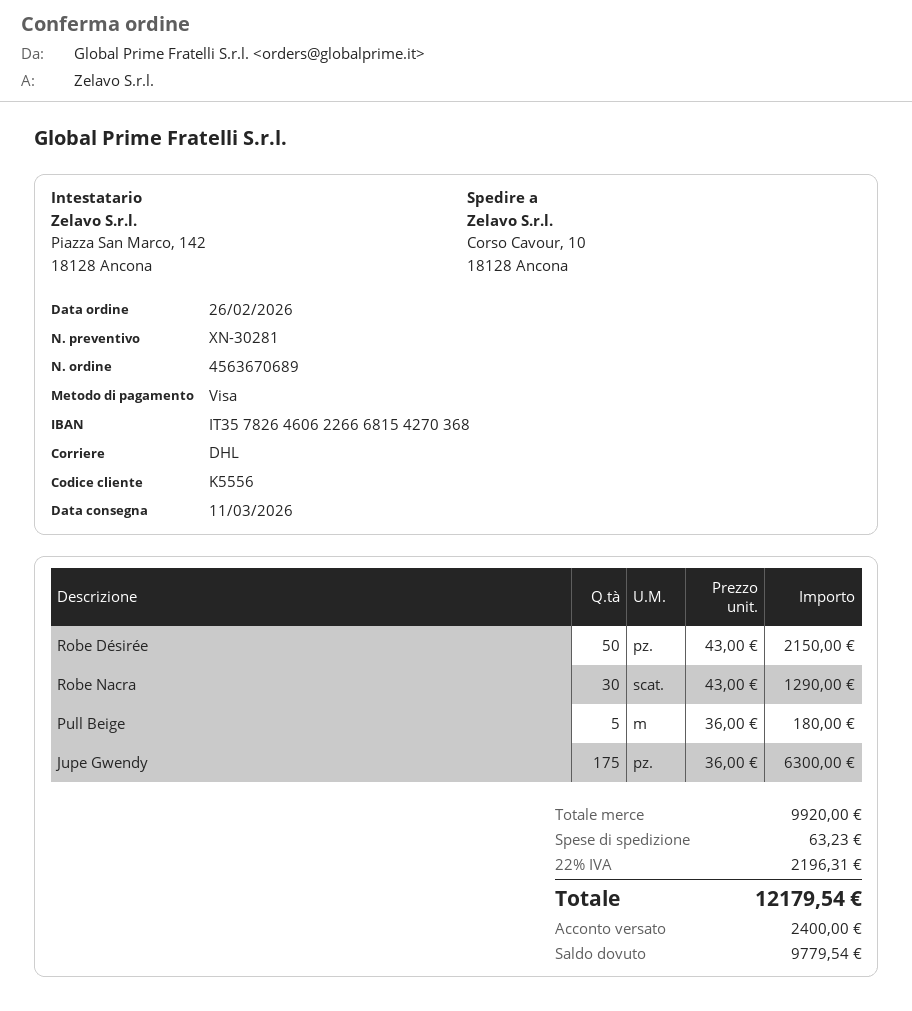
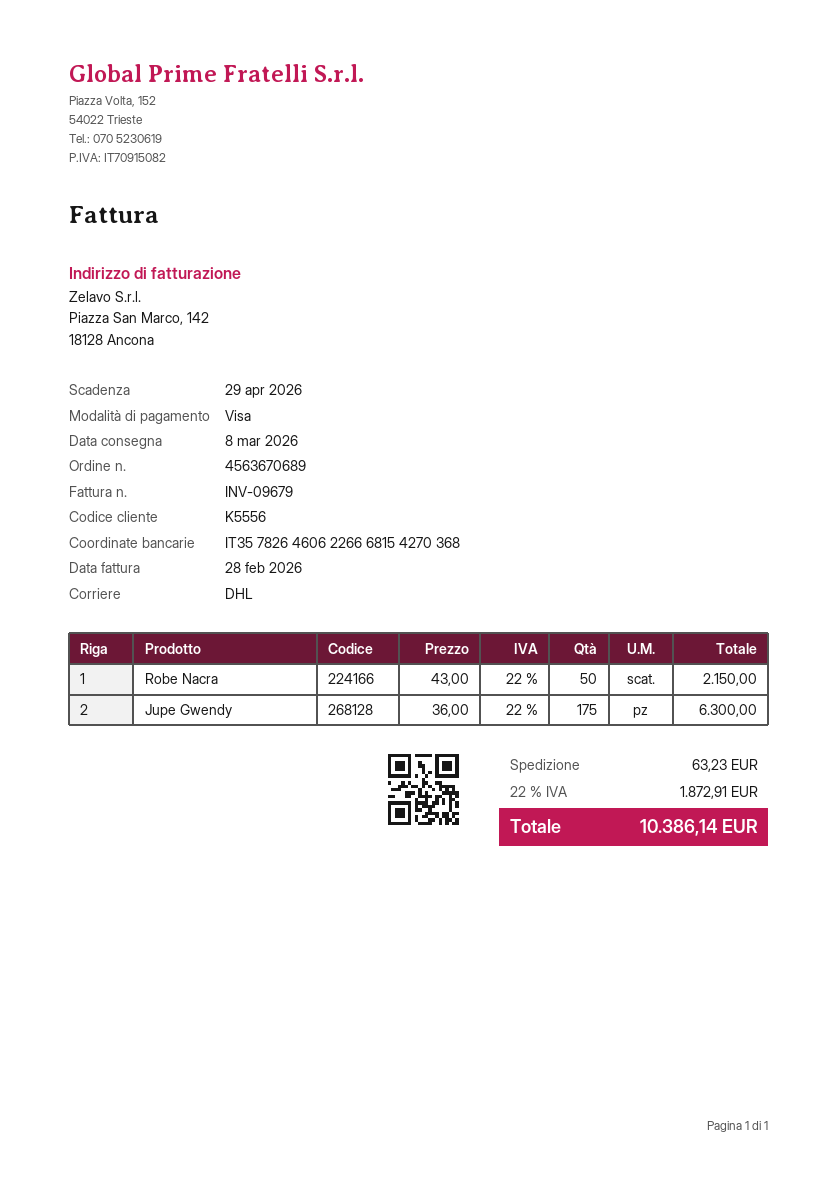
delivery date: 2026-03-11 -> 2026-03-08
Robe Désirée: 50 x 43.00 = 2150.00 -> none
Robe Nacra: 30 x 43.00 = 1290.00 -> 50 x 43.00 = 2150.00
Pull Beige: 5 x 36.00 = 180.00 -> none
tax: 22% = 2196.31 -> 22% = 1872.91
total: 12179.54 -> 10386.14

